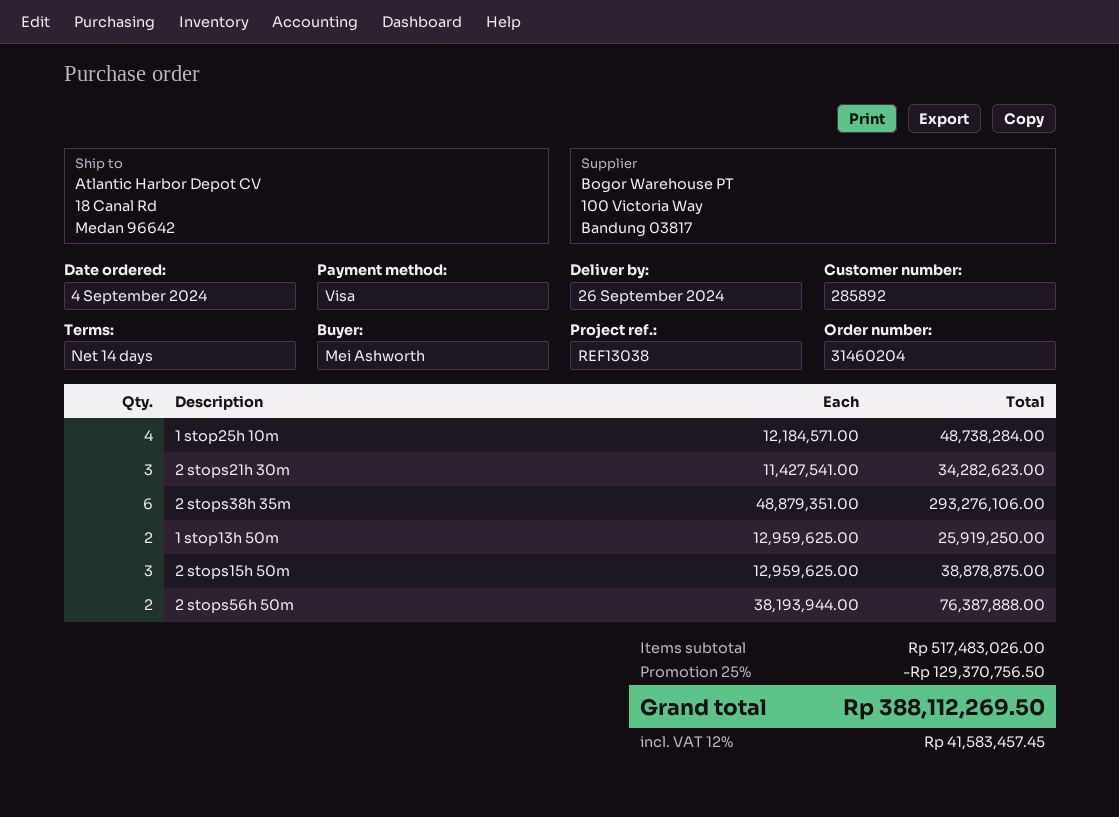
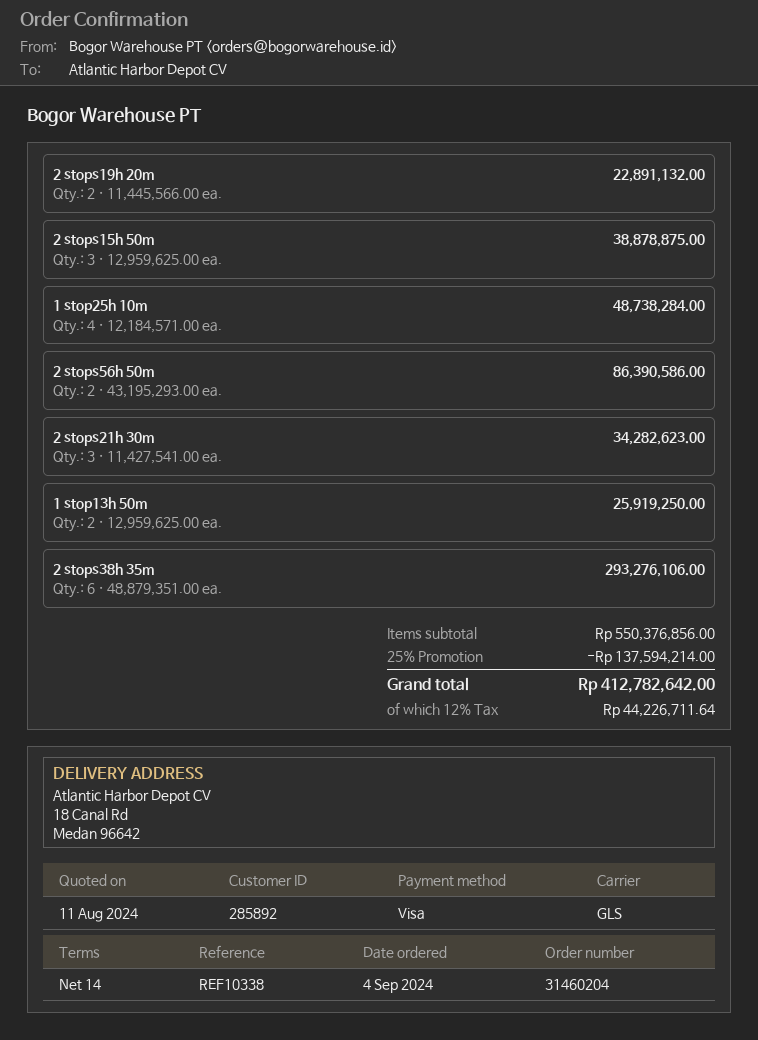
reference: REF13038 -> REF10338
2 stops56h 50m: 2 x 38193944.00 = 76387888.00 -> 2 x 43195293.00 = 86390586.00
2 stops19h 20m: none -> 2 x 11445566.00 = 22891132.00
subtotal: 517483026.00 -> 550376856.00
discount: 25% = 129370756.50 -> 25% = 137594214.00
tax: 12% = 41583457.45 -> 12% = 44226711.64
total: 388112269.50 -> 412782642.00

